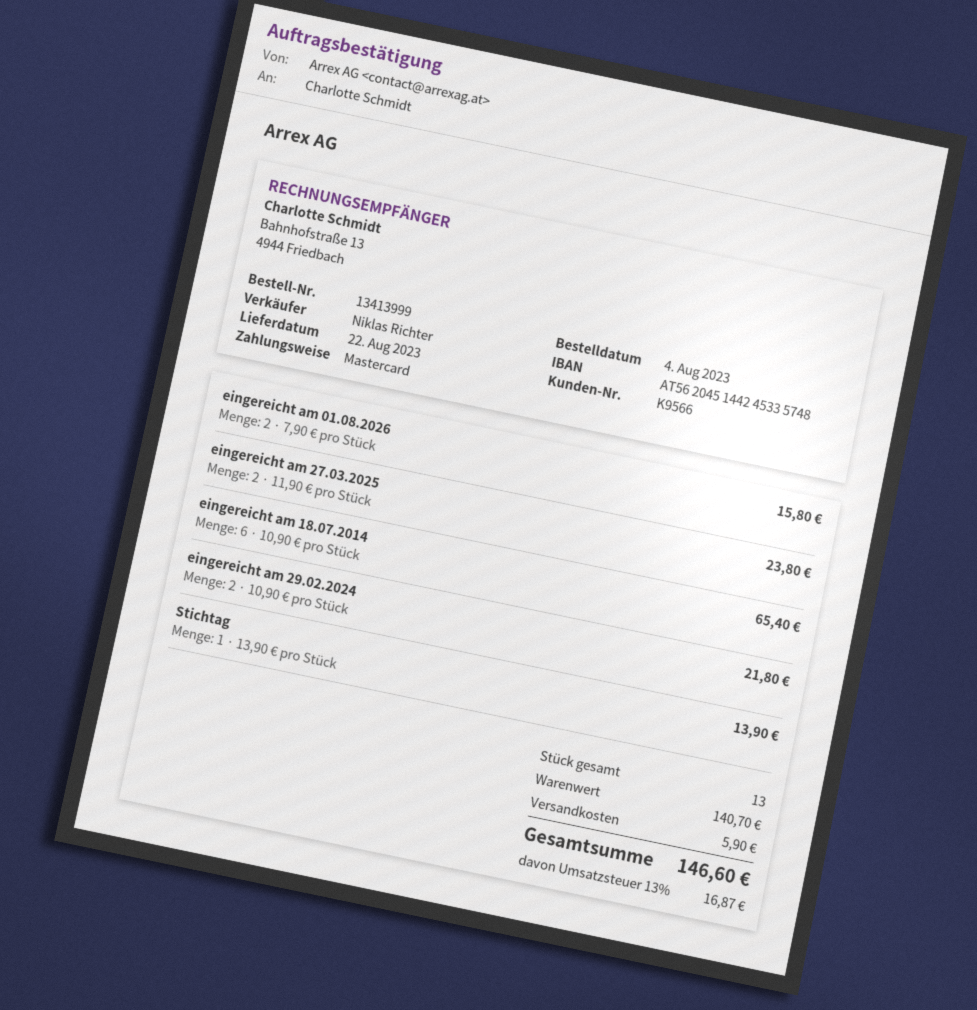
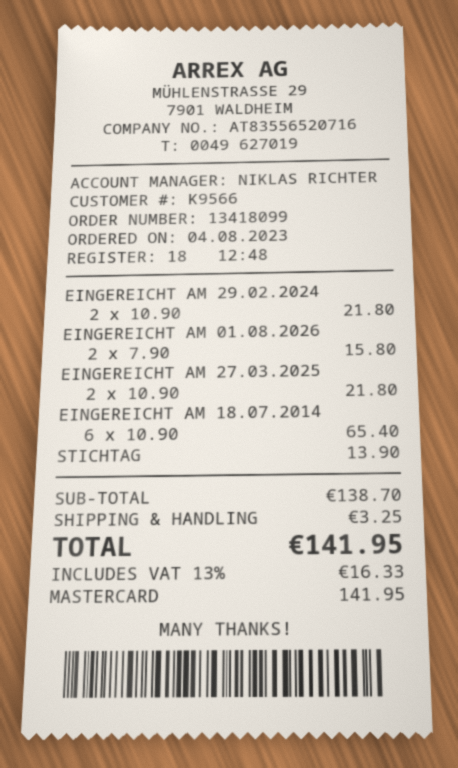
order number: 13413999 -> 13418099
eingereicht am 27.03.2025: 2 x 11.90 = 23.80 -> 2 x 10.90 = 21.80
subtotal: 140.70 -> 138.70
shipping: 5.90 -> 3.25
tax: 13% = 16.87 -> 13% = 16.33
total: 146.60 -> 141.95

